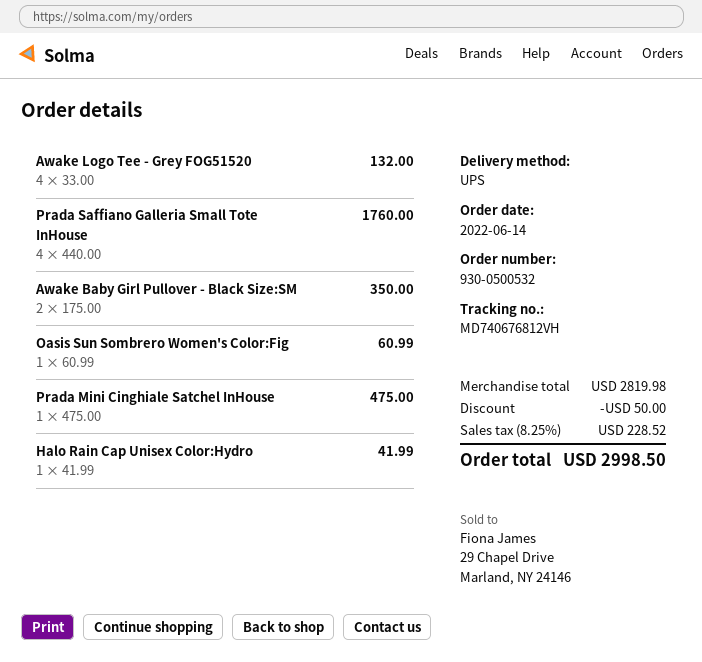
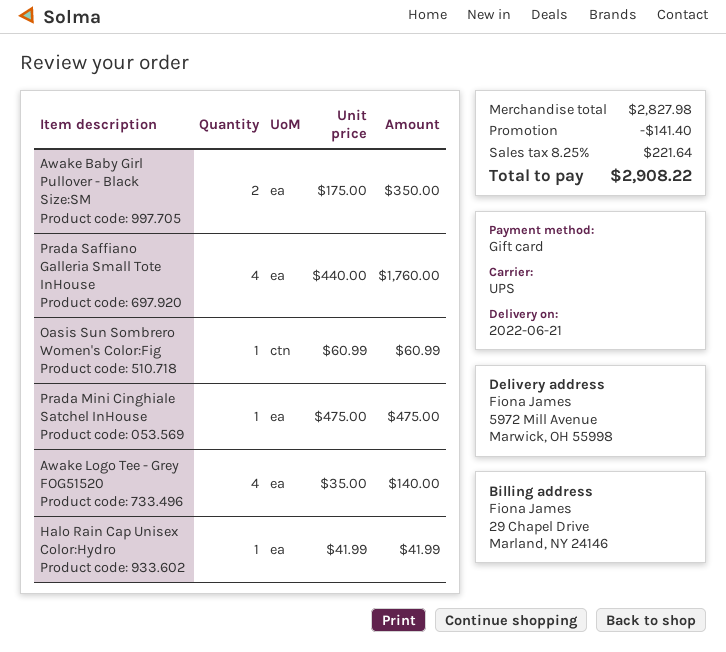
Awake Logo Tee - Grey FOG51520: 4 x 33.00 = 132.00 -> 4 x 35.00 = 140.00
subtotal: 2819.98 -> 2827.98
discount: 50.00 -> 141.40
tax: 8.25% = 228.52 -> 8.25% = 221.64
total: 2998.50 -> 2908.22

